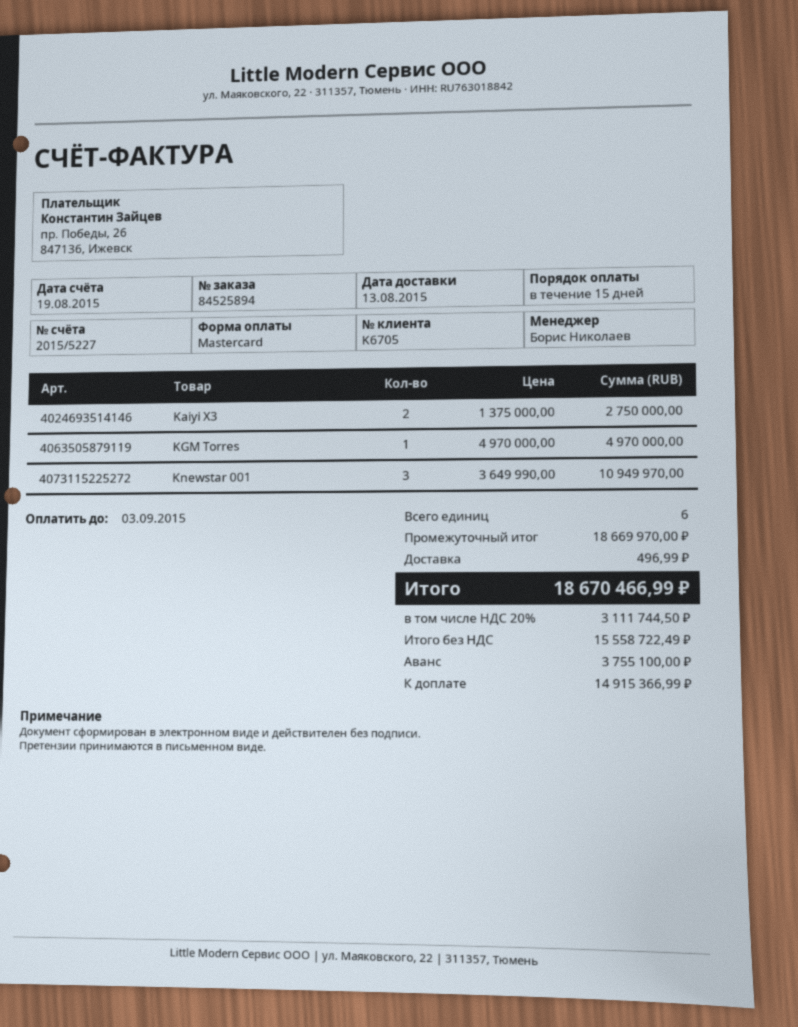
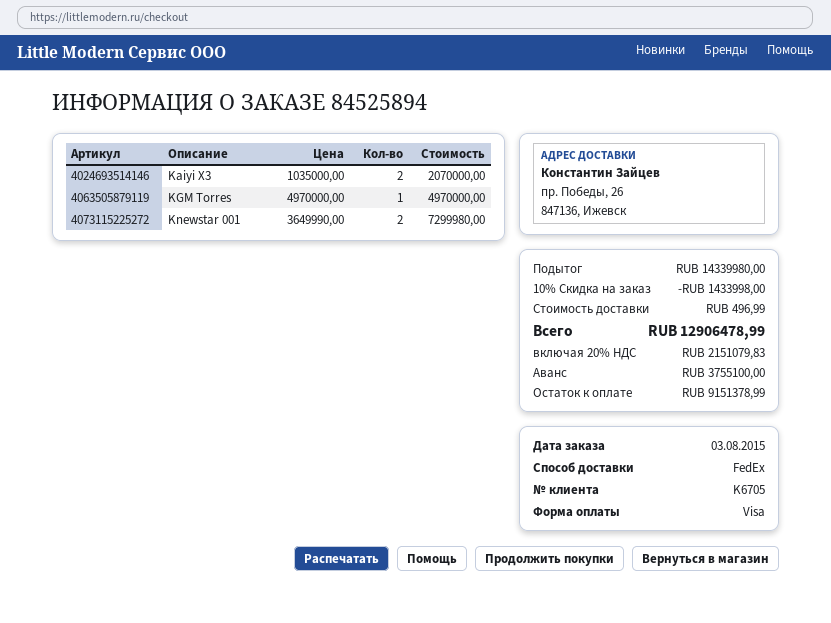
payment method: Mastercard -> Visa
Kaiyi X3: 2 x 1375000.00 = 2750000.00 -> 2 x 1035000.00 = 2070000.00
Knewstar 001: 3 x 3649990.00 = 10949970.00 -> 2 x 3649990.00 = 7299980.00
subtotal: 18669970.00 -> 14339980.00
discount: none -> 10% = 1433998.00
tax: 20% = 3111744.50 -> 20% = 2151079.83
total: 18670466.99 -> 12906478.99
balance: 14915366.99 -> 9151378.99

